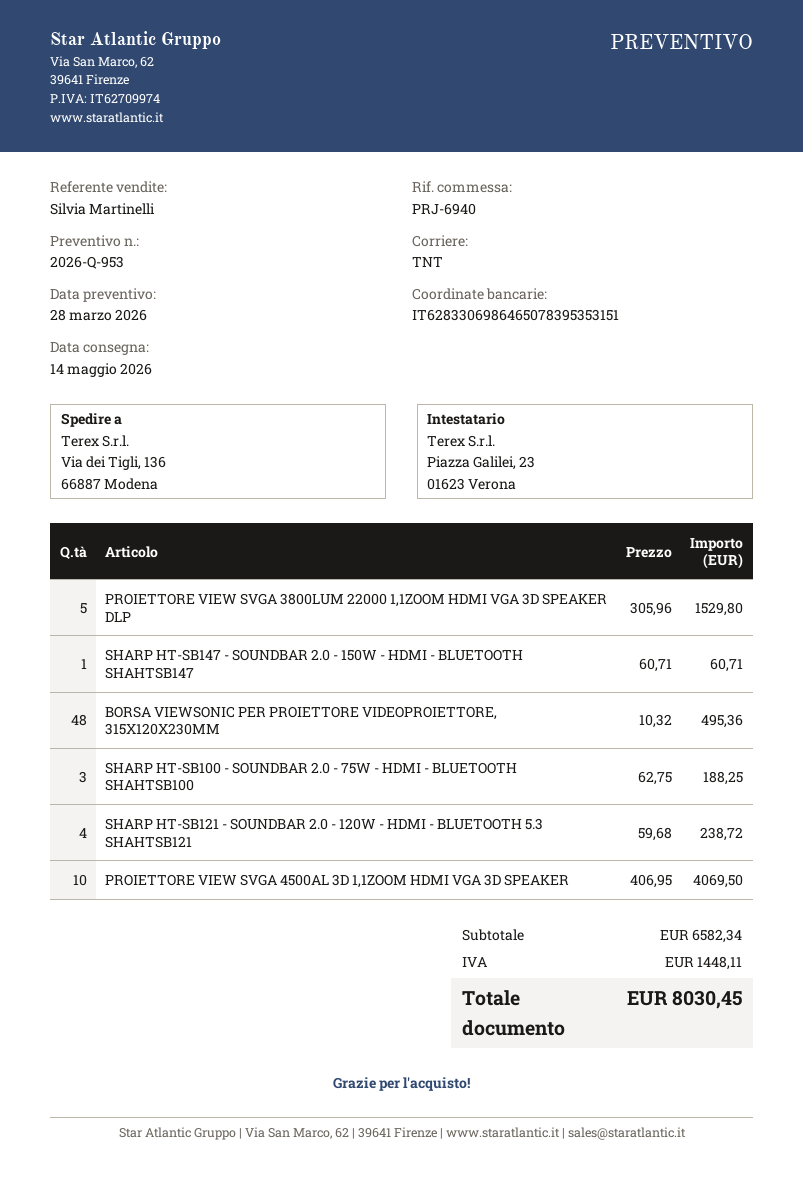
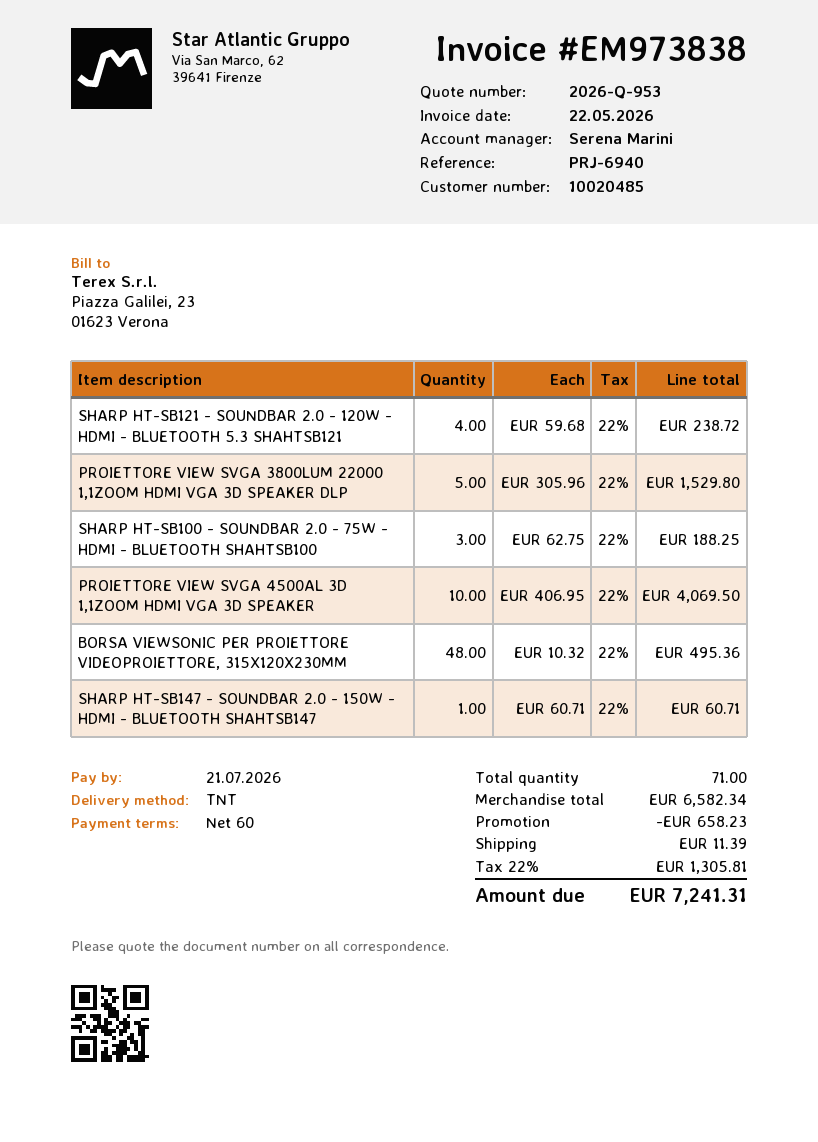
sales rep: Silvia Martinelli -> Serena Marini
discount: none -> 658.23
shipping: none -> 11.39
tax: 1448.11 -> 1305.81
total: 8030.45 -> 7241.31

